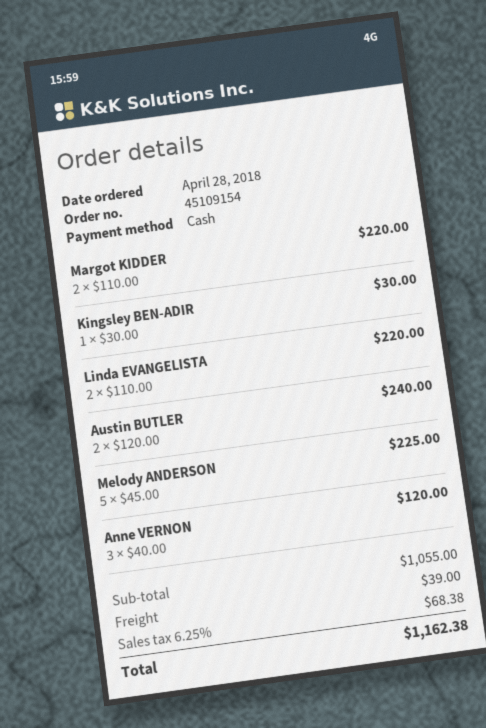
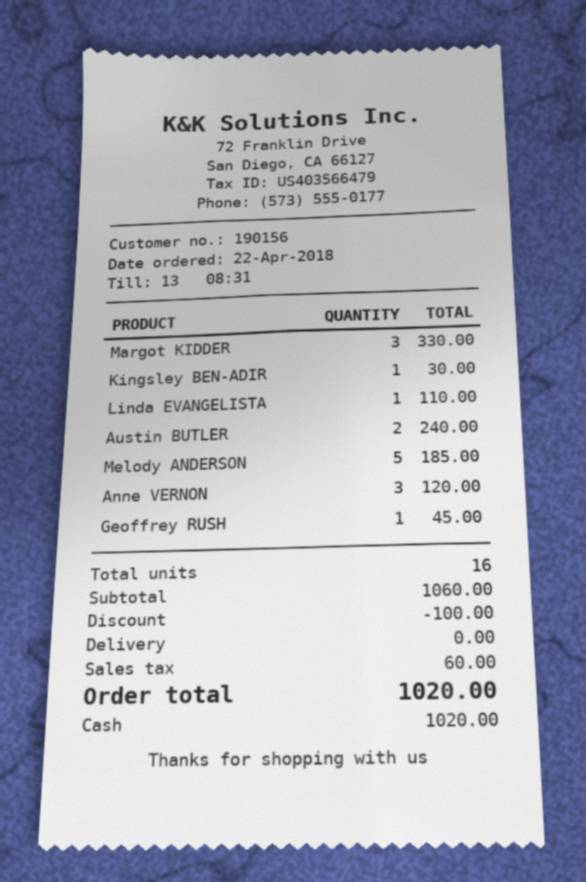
order date: 2018-04-28 -> 2018-04-22
Margot KIDDER: 2 for 220.00 -> 3 for 330.00
Linda EVANGELISTA: 2 for 220.00 -> 1 for 110.00
Melody ANDERSON: 5 for 225.00 -> 5 for 185.00
Geoffrey RUSH: none -> 1 for 45.00
subtotal: 1055.00 -> 1060.00
discount: none -> 100.00
shipping: 39.00 -> 0.00
tax: 68.38 -> 60.00
total: 1162.38 -> 1020.00

